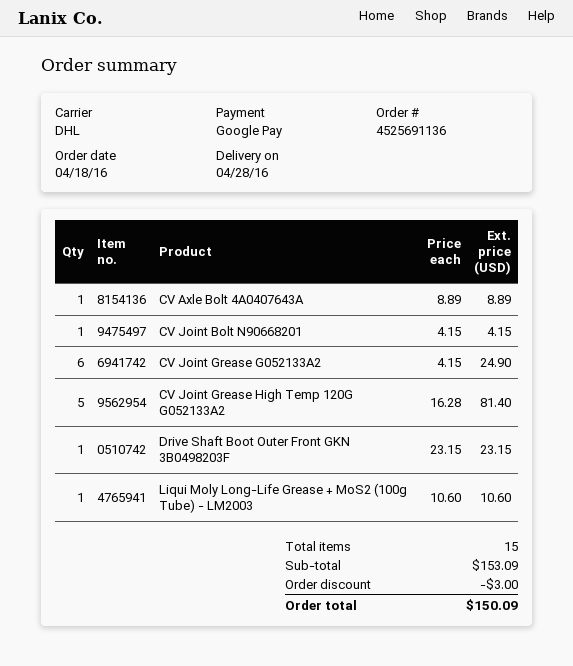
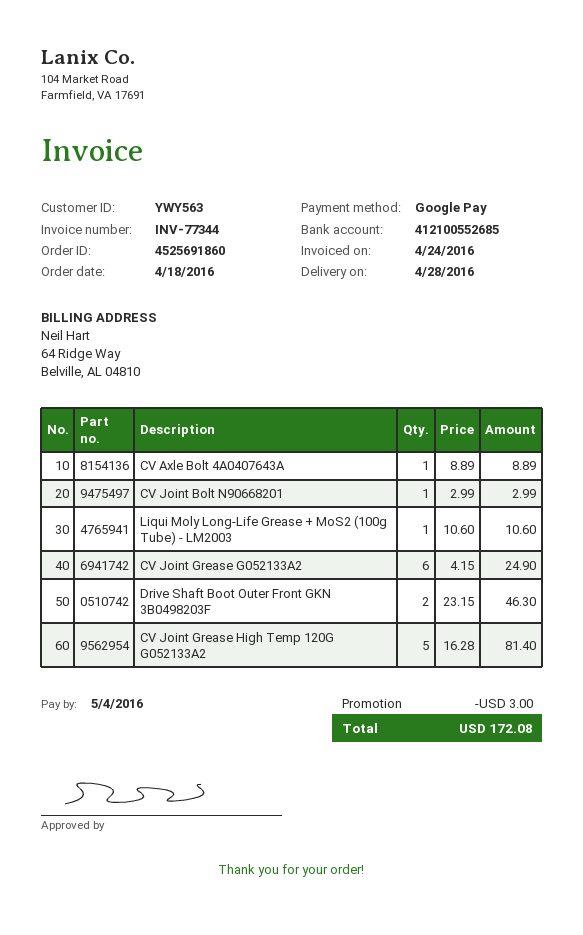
order number: 4525691136 -> 4525691860
CV Joint Bolt N90668201: 1 x 4.15 = 4.15 -> 1 x 2.99 = 2.99
Drive Shaft Boot Outer Front GKN 3B0498203F: 1 x 23.15 = 23.15 -> 2 x 23.15 = 46.30
total: 150.09 -> 172.08

